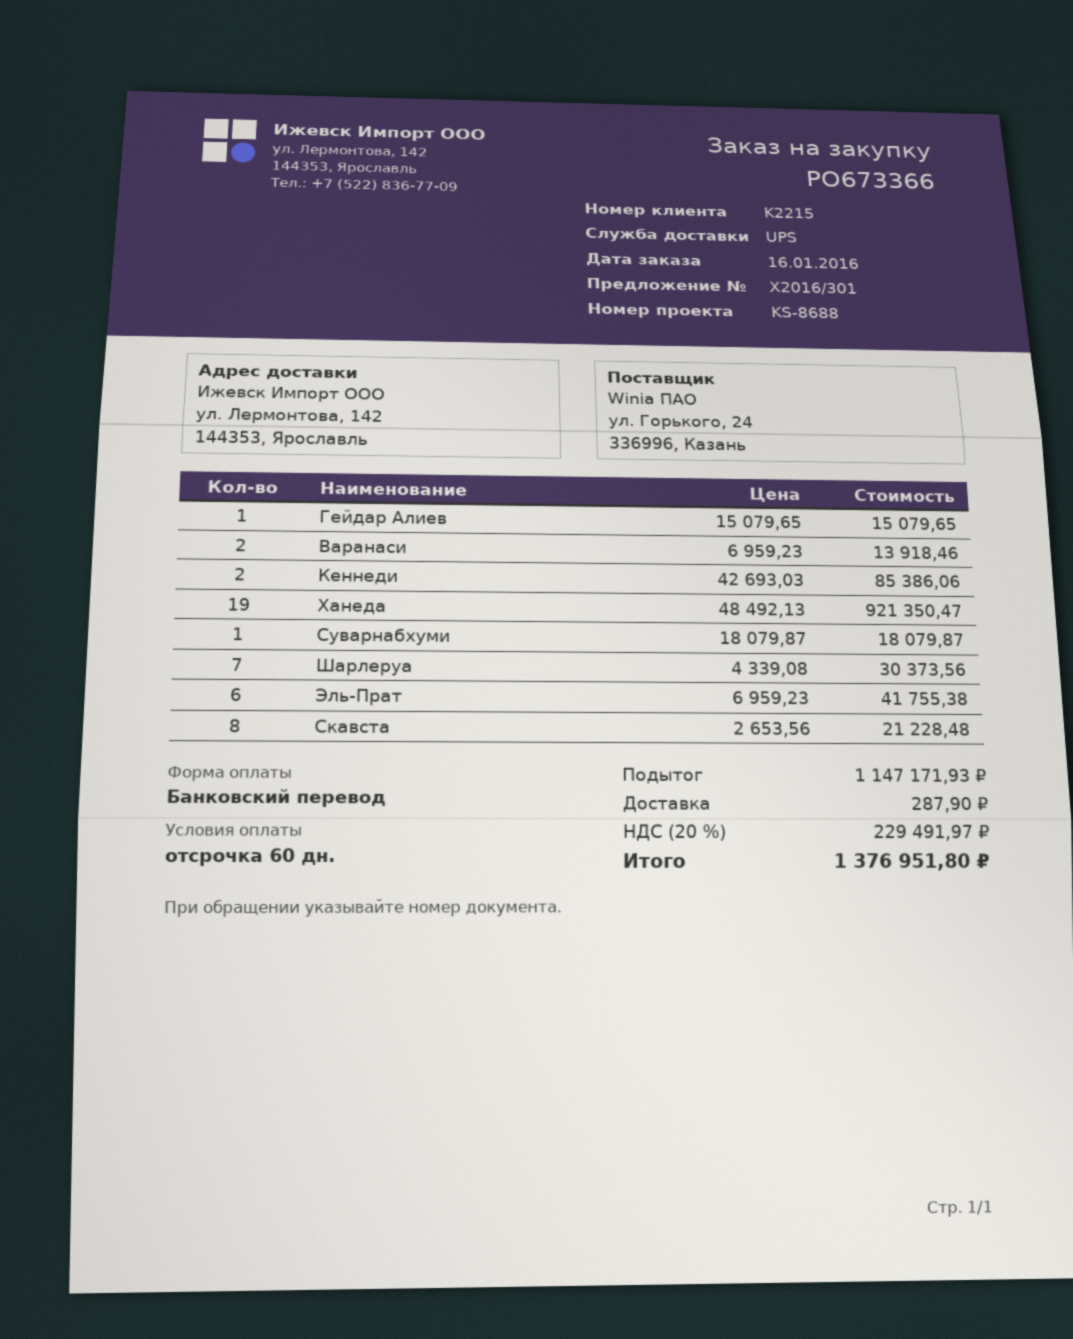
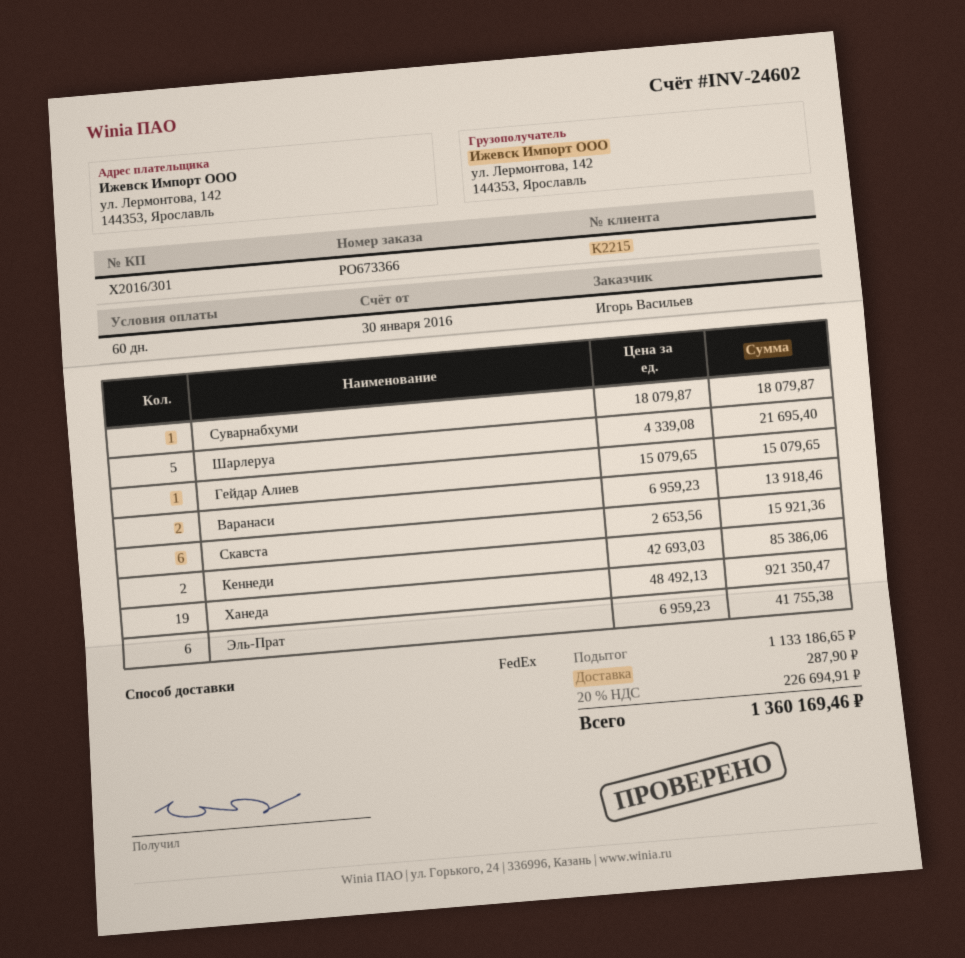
shipping method: UPS -> FedEx
Шарлеруа: 7 x 4339.08 = 30373.56 -> 5 x 4339.08 = 21695.40
Скавста: 8 x 2653.56 = 21228.48 -> 6 x 2653.56 = 15921.36
subtotal: 1147171.93 -> 1133186.65
tax: 20% = 229491.97 -> 20% = 226694.91
total: 1376951.80 -> 1360169.46

